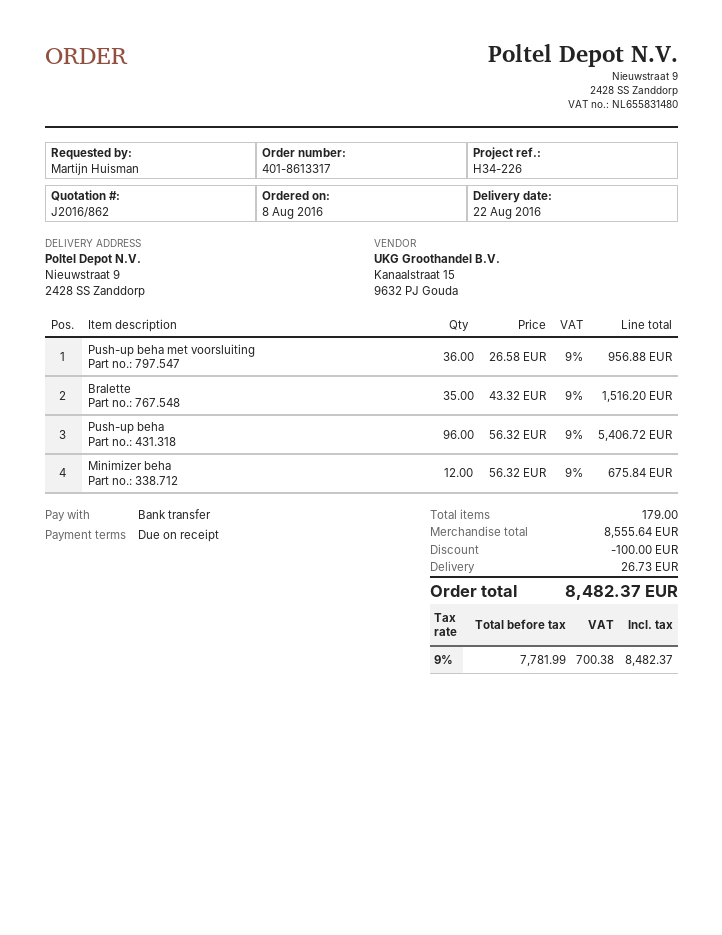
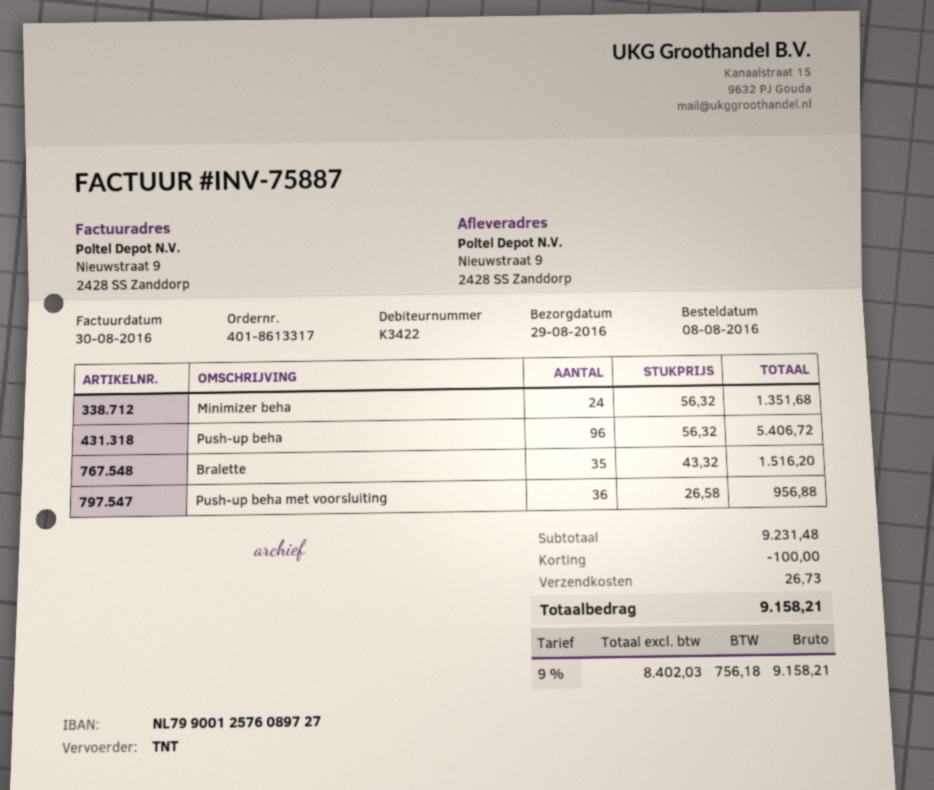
delivery date: 2016-08-22 -> 2016-08-29
Minimizer beha: 12 x 56.32 = 675.84 -> 24 x 56.32 = 1351.68
subtotal: 8555.64 -> 9231.48
net: 7781.99 -> 8402.03
tax: 9% = 700.38 -> 9% = 756.18
total: 8482.37 -> 9158.21

